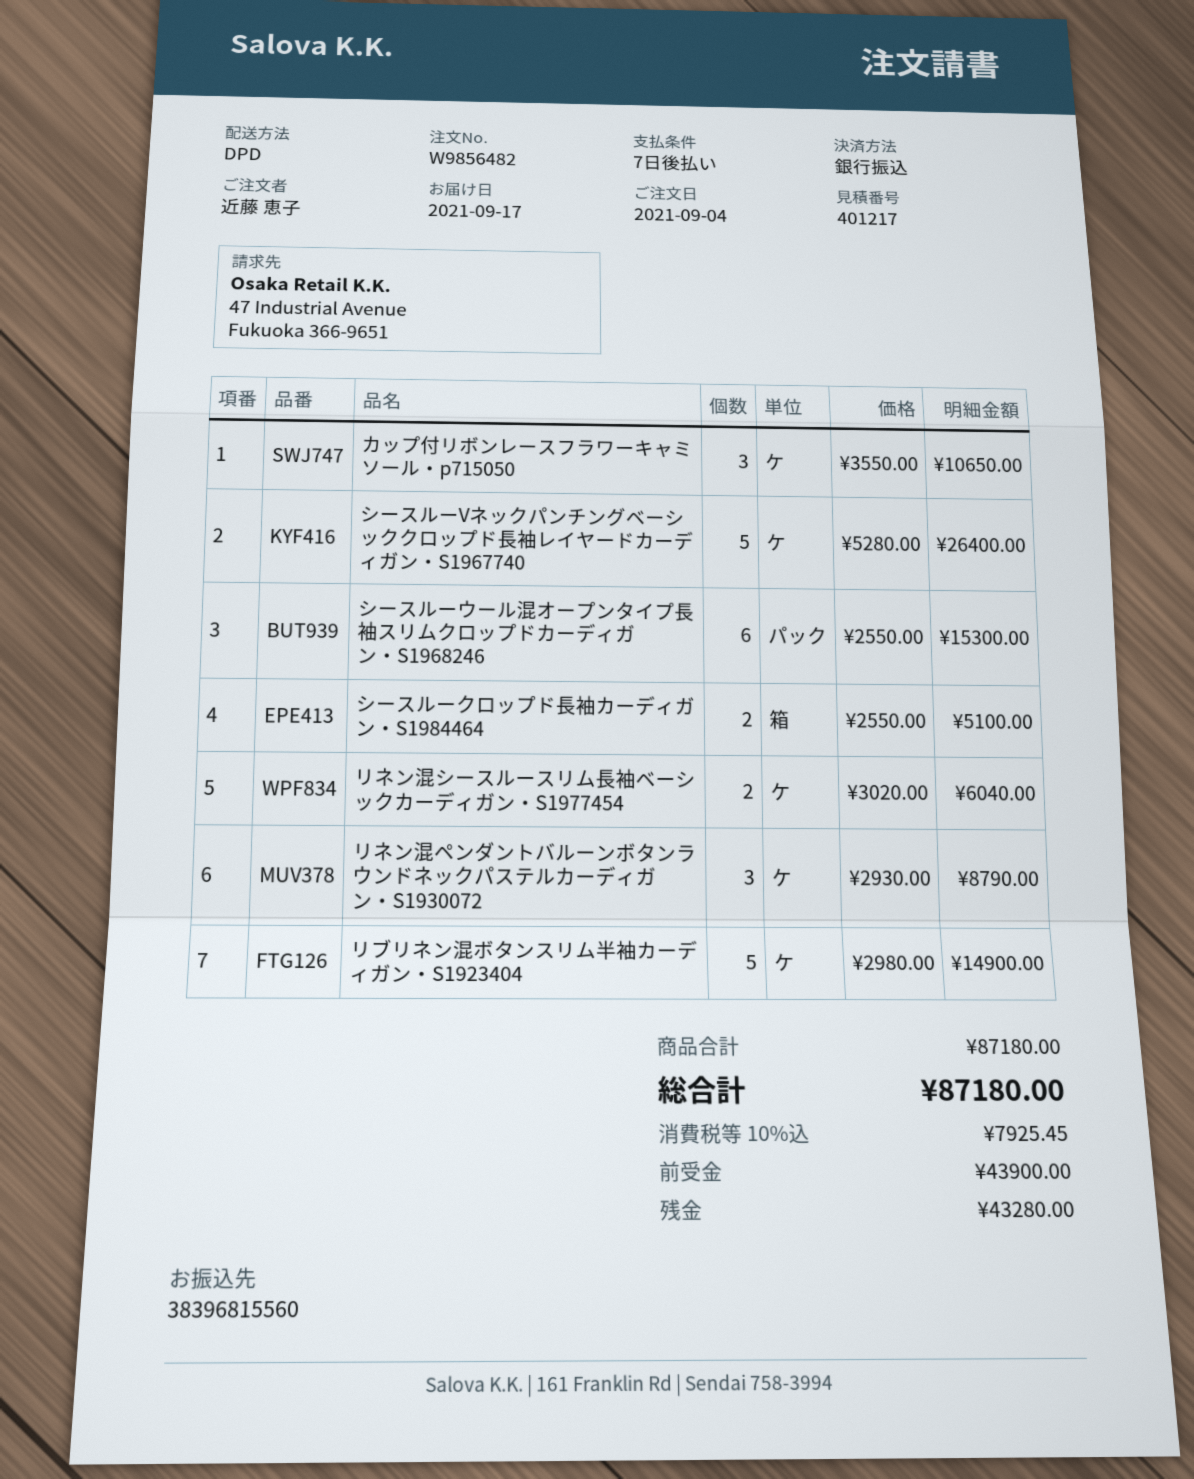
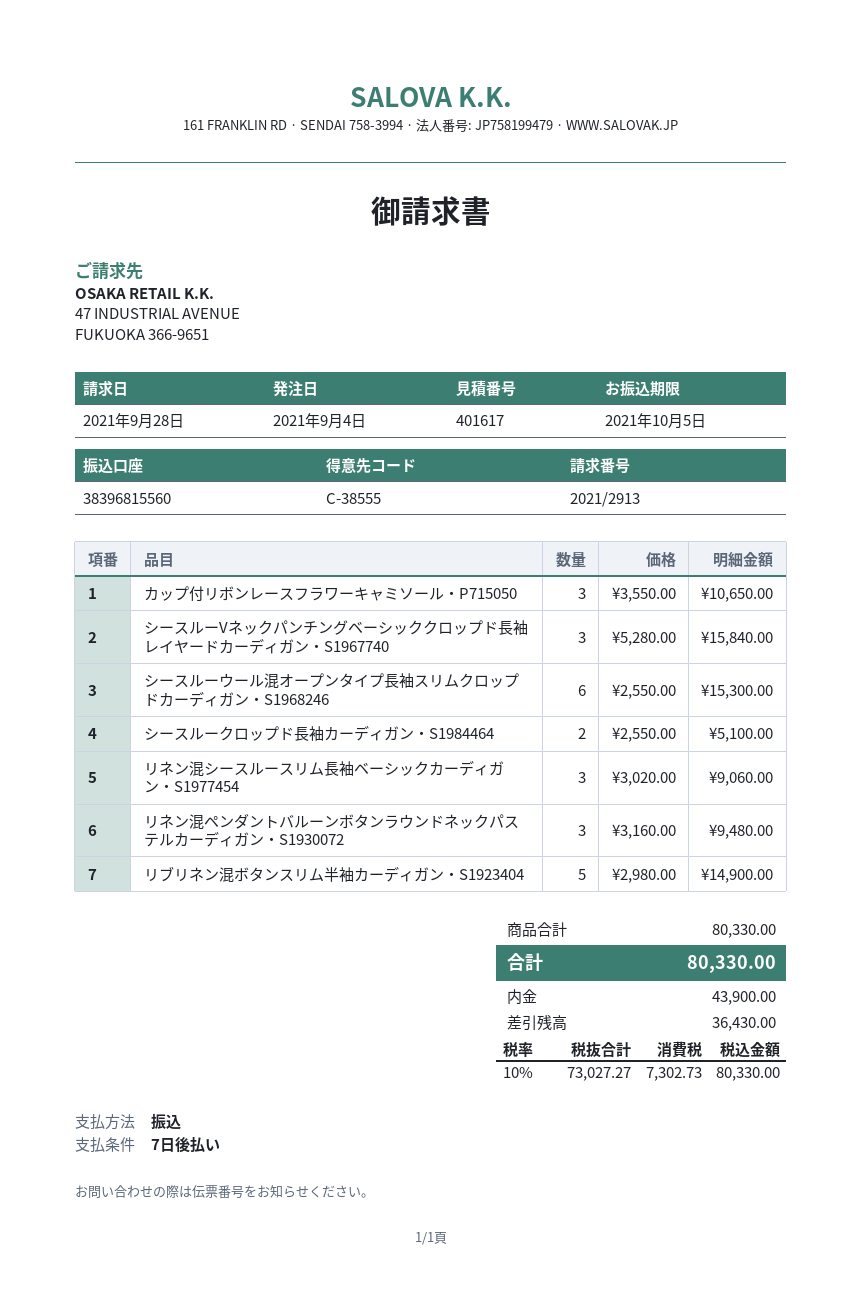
quote number: 401217 -> 401617
シースルーVネックパンチングベーシッククロップド長袖レイヤードカーディガン・S1967740: 5 x 5280.00 = 26400.00 -> 3 x 5280.00 = 15840.00
リネン混シースルースリム長袖ベーシックカーディガン・S1977454: 2 x 3020.00 = 6040.00 -> 3 x 3020.00 = 9060.00
リネン混ペンダントバルーンボタンラウンドネックパステルカーディガン・S1930072: 3 x 2930.00 = 8790.00 -> 3 x 3160.00 = 9480.00
subtotal: 87180.00 -> 80330.00
tax: 10% = 7925.45 -> 10% = 7302.73
total: 87180.00 -> 80330.00
balance: 43280.00 -> 36430.00

